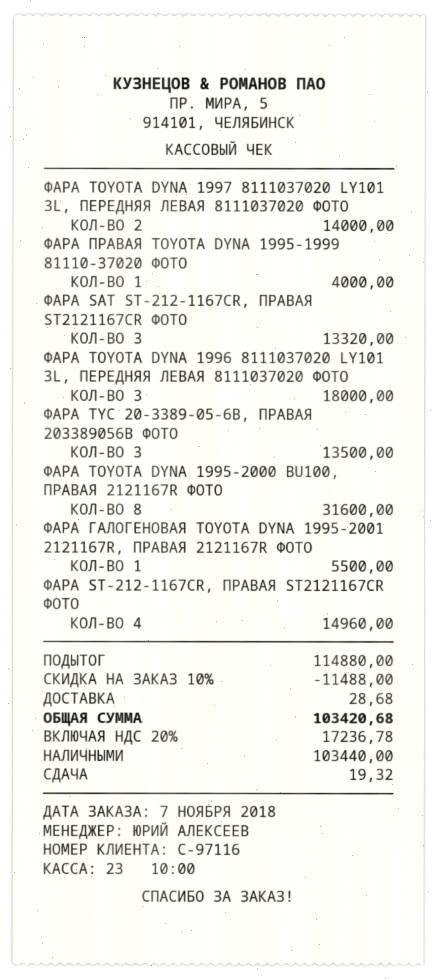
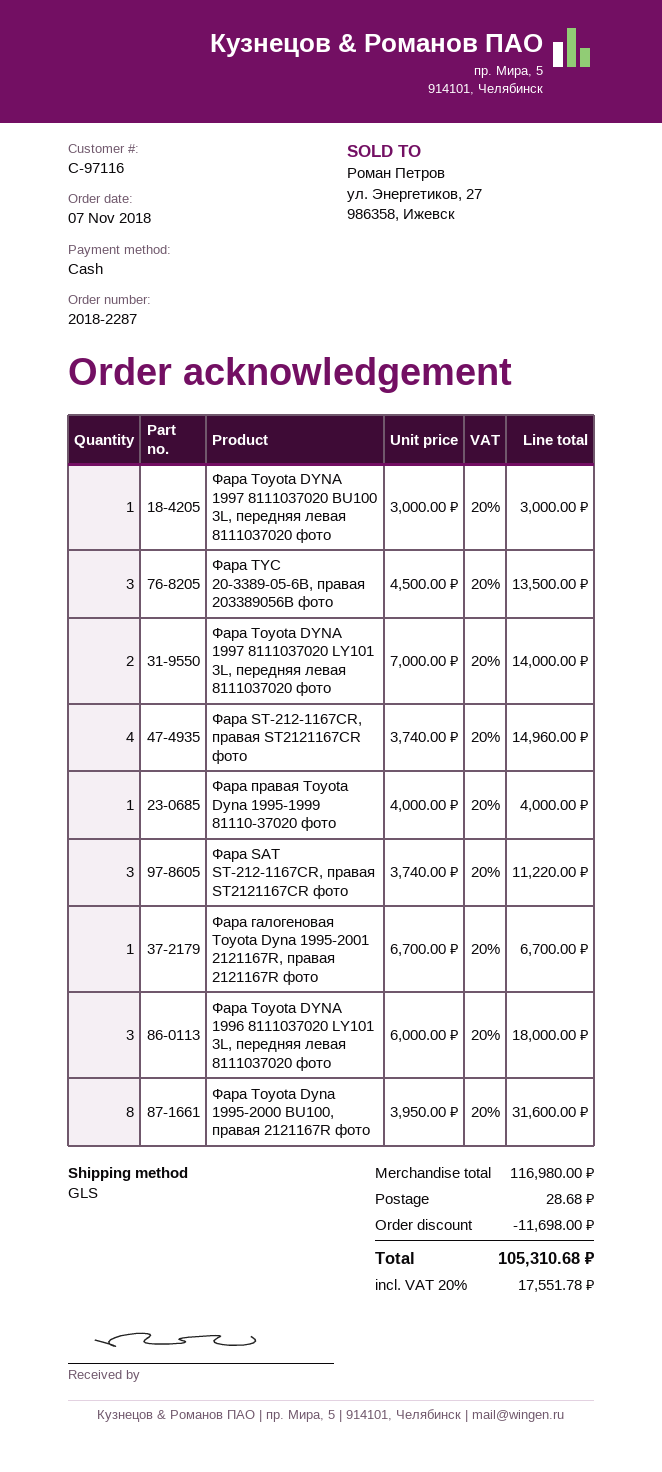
ФАРА SAT ST-212-1167CR, ПРАВАЯ ST2121167CR ФОТО: 3 for 13320.00 -> 3 for 11220.00
ФАРА ГАЛОГЕНОВАЯ TOYOTA DYNA 1995-2001 2121167R, ПРАВАЯ 2121167R ФОТО: 1 for 5500.00 -> 1 for 6700.00
Фара Toyota DYNA 1997 8111037020 BU100 3L, передняя левая 8111037020 фото: none -> 1 for 3000.00
subtotal: 114880.00 -> 116980.00
discount: 11488.00 -> 11698.00
tax: 20% = 17236.78 -> 20% = 17551.78
total: 103420.68 -> 105310.68

